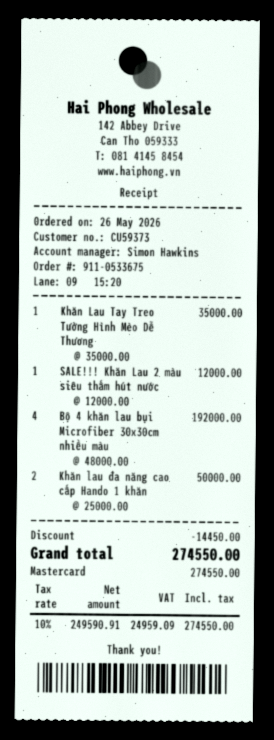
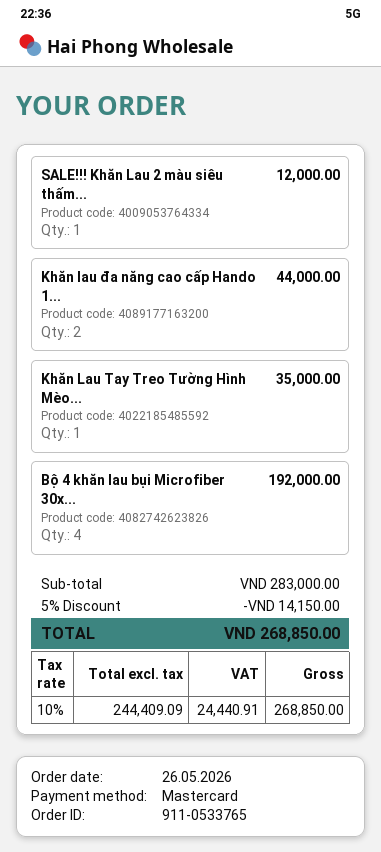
order number: 911-0533675 -> 911-0533765
Khăn lau đa năng cao cấp Hando 1 khăn: 2 for 50000.00 -> 2 for 44000.00
discount: 14450.00 -> 14150.00
net: 249590.91 -> 244409.09
tax: 10% = 24959.09 -> 10% = 24440.91
total: 274550.00 -> 268850.00

